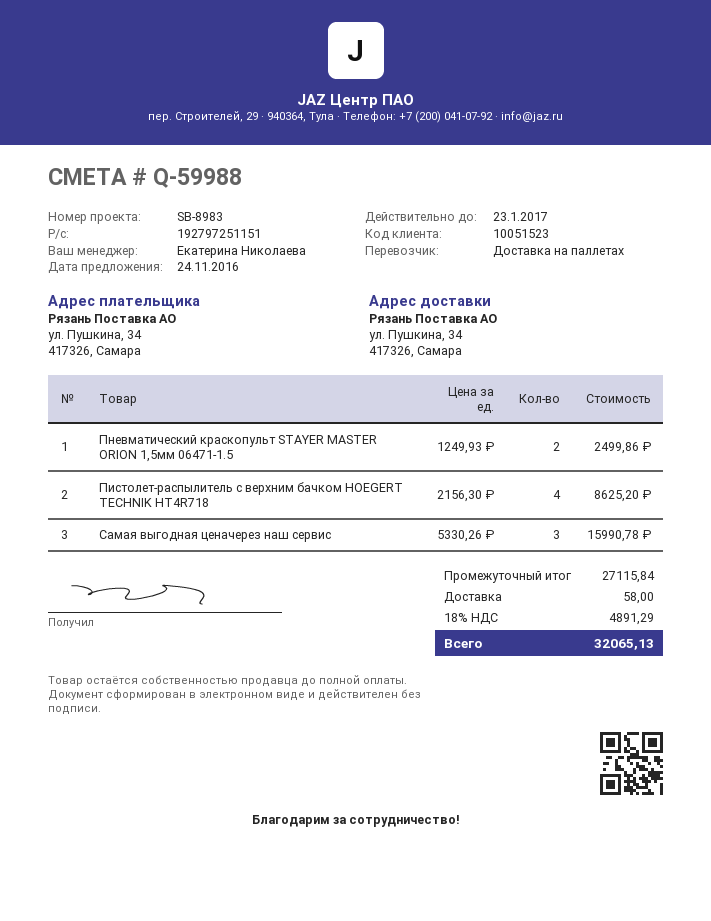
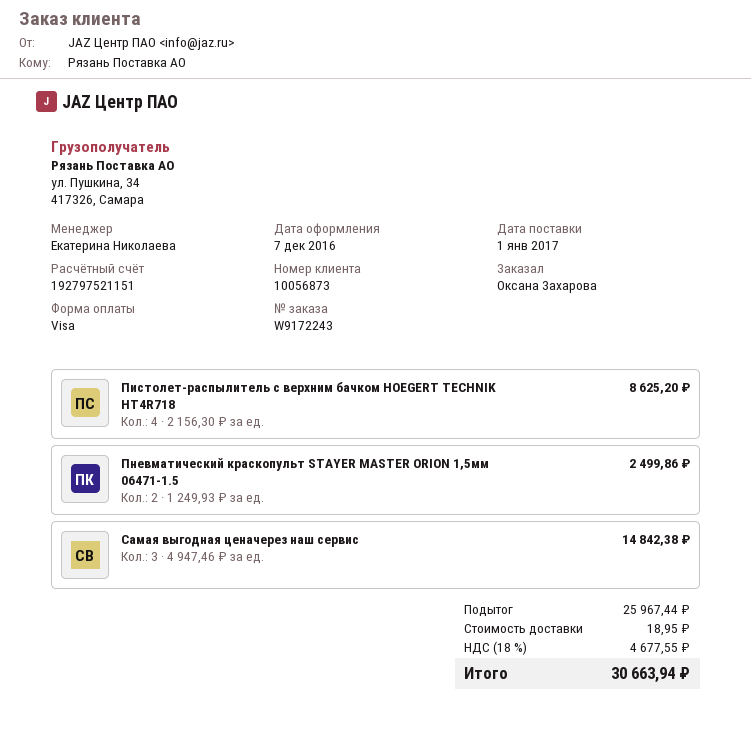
customer number: 10051523 -> 10056873
bank account: 192797251151 -> 192797521151
Самая выгодная ценачерез наш сервис: 3 x 5330.26 = 15990.78 -> 3 x 4947.46 = 14842.38
subtotal: 27115.84 -> 25967.44
shipping: 58.00 -> 18.95
tax: 18% = 4891.29 -> 18% = 4677.55
total: 32065.13 -> 30663.94

